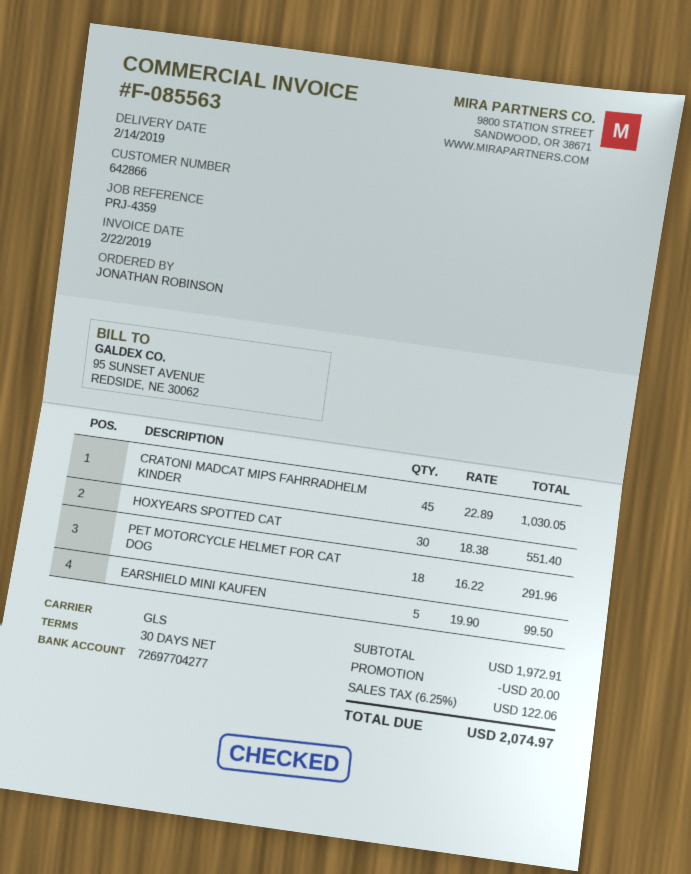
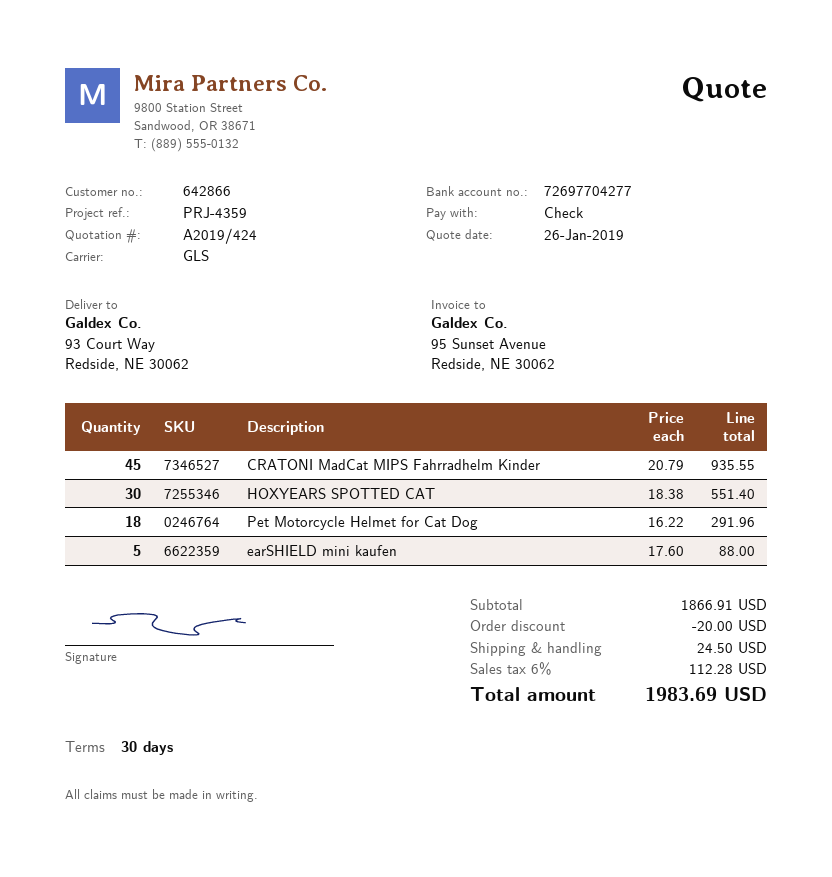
CRATONI MADCAT MIPS FAHRRADHELM KINDER: 45 x 22.89 = 1030.05 -> 45 x 20.79 = 935.55
EARSHIELD MINI KAUFEN: 5 x 19.90 = 99.50 -> 5 x 17.60 = 88.00
subtotal: 1972.91 -> 1866.91
shipping: none -> 24.50
tax: 6.25% = 122.06 -> 6% = 112.28
total: 2074.97 -> 1983.69

